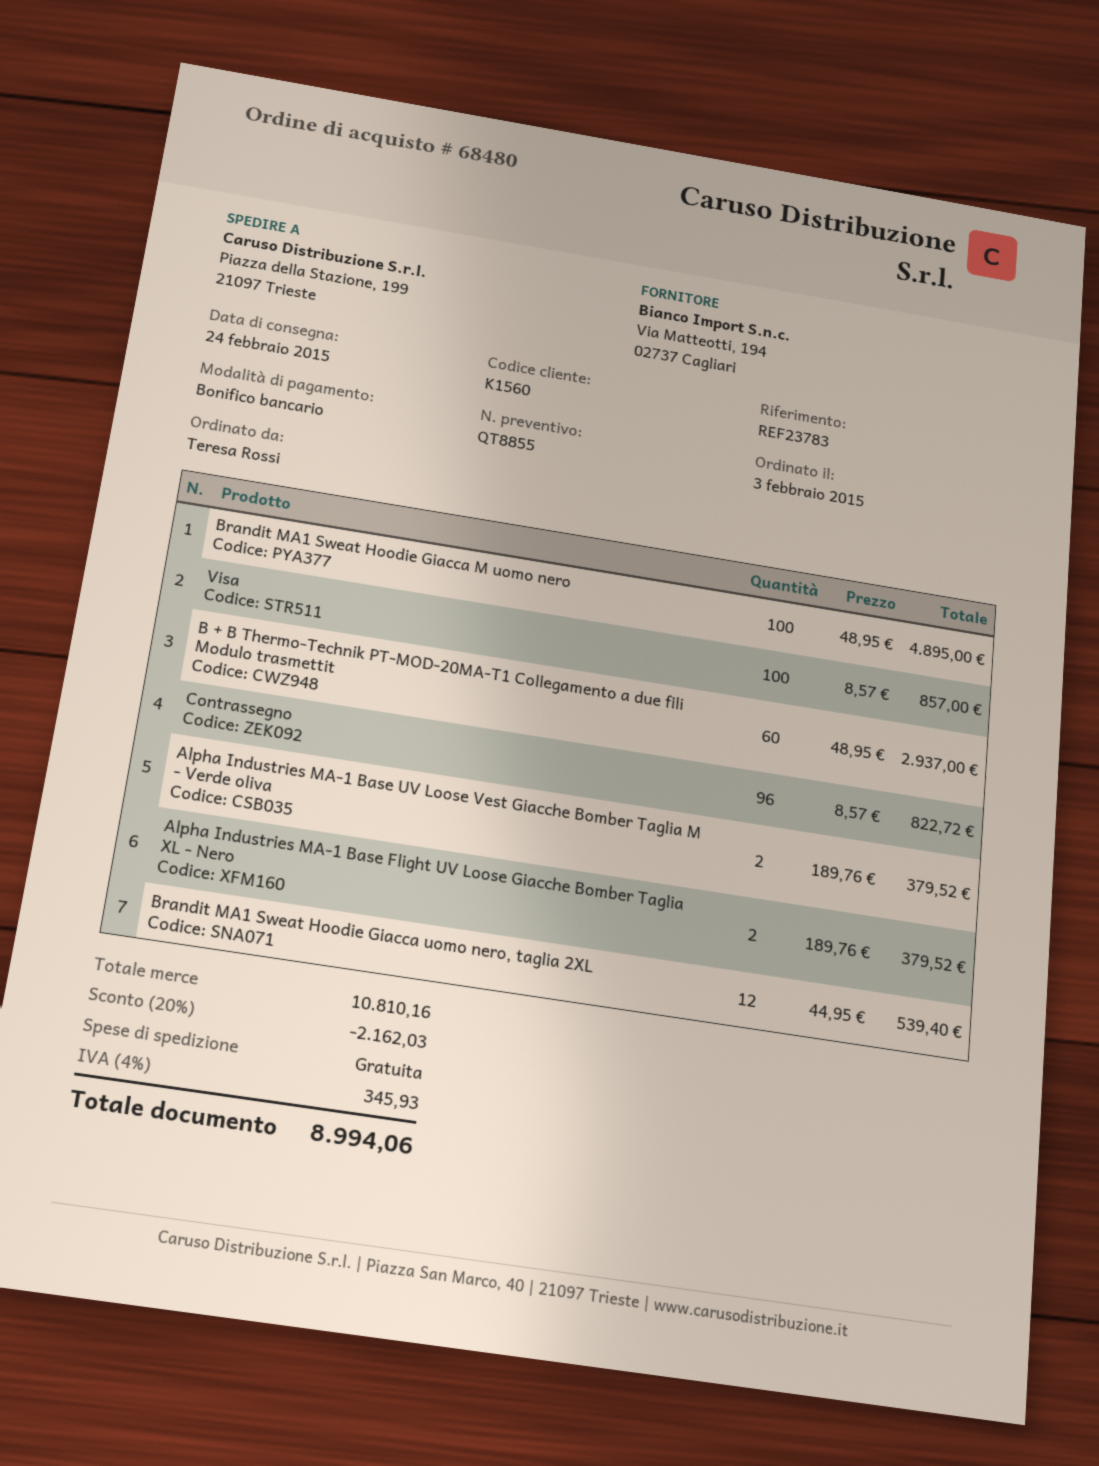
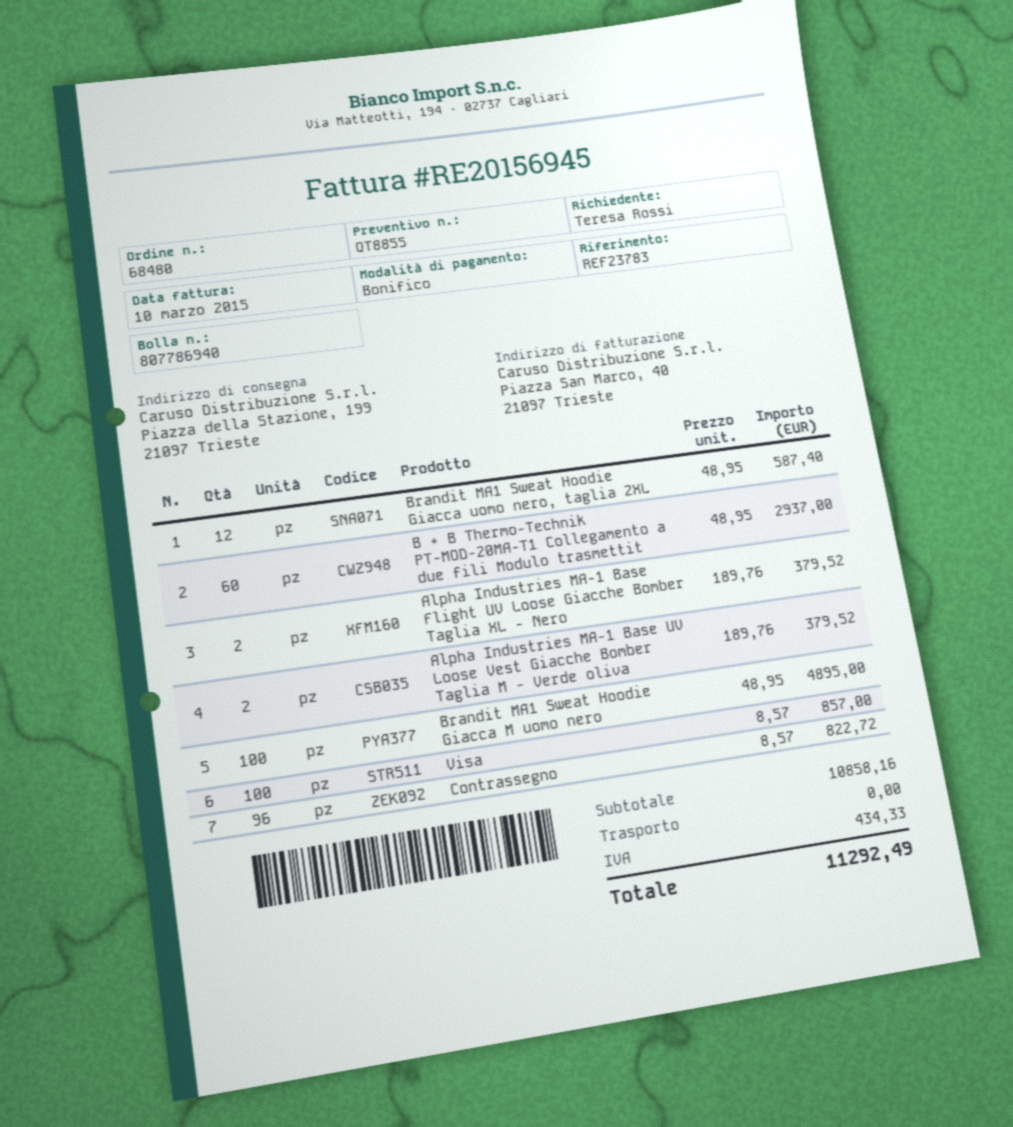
Brandit MA1 Sweat Hoodie Giacca uomo nero, taglia 2XL: 12 x 44.95 = 539.40 -> 12 x 48.95 = 587.40
subtotal: 10810.16 -> 10858.16
discount: 20% = 2162.03 -> none
tax: 345.93 -> 434.33
total: 8994.06 -> 11292.49

